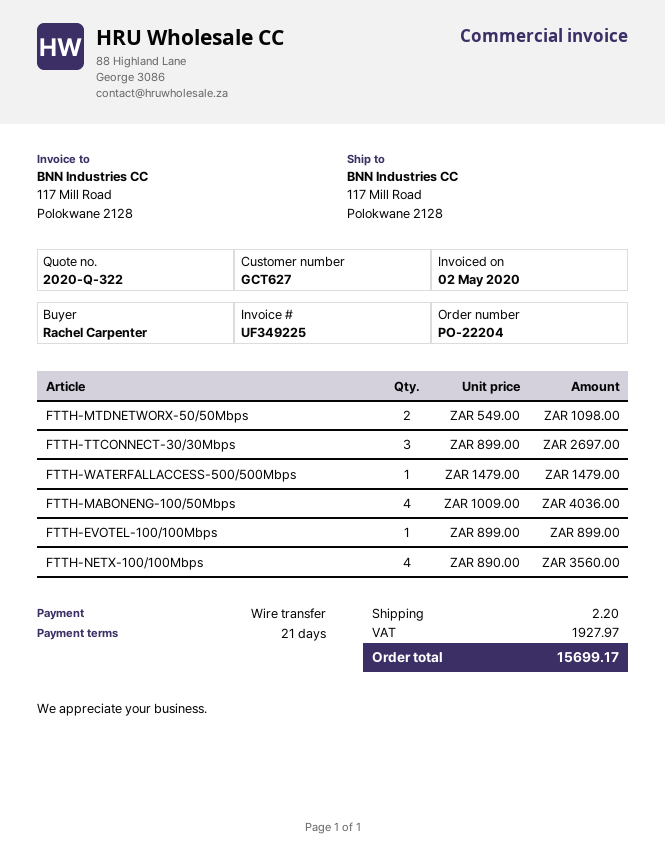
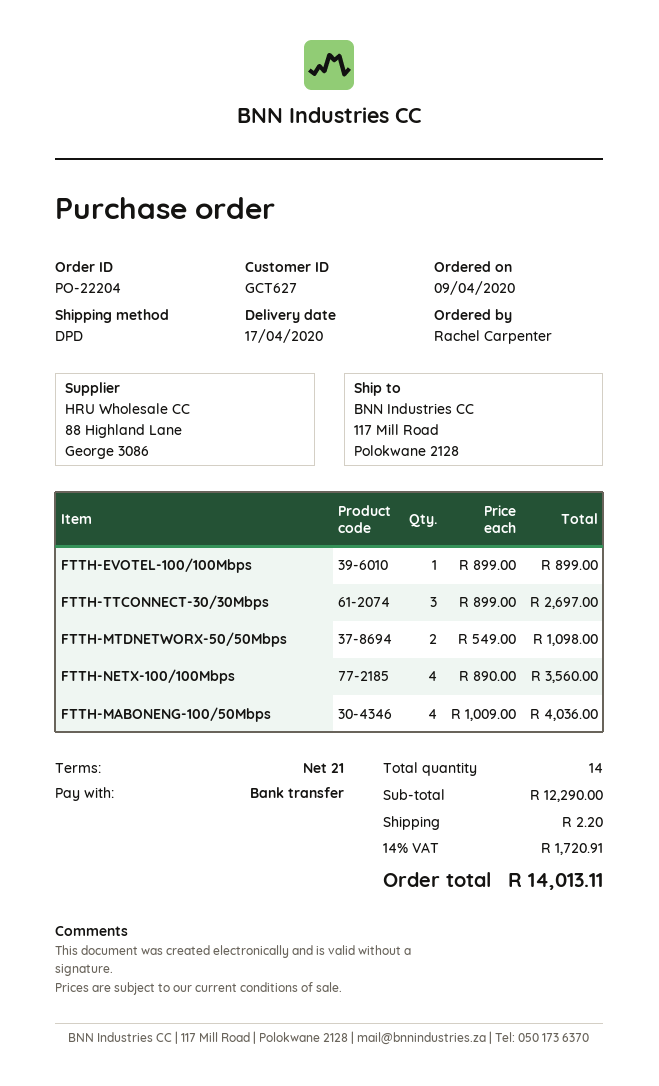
FTTH-WATERFALLACCESS-500/500Mbps: 1 x 1479.00 = 1479.00 -> none
tax: 1927.97 -> 1720.91
total: 15699.17 -> 14013.11

